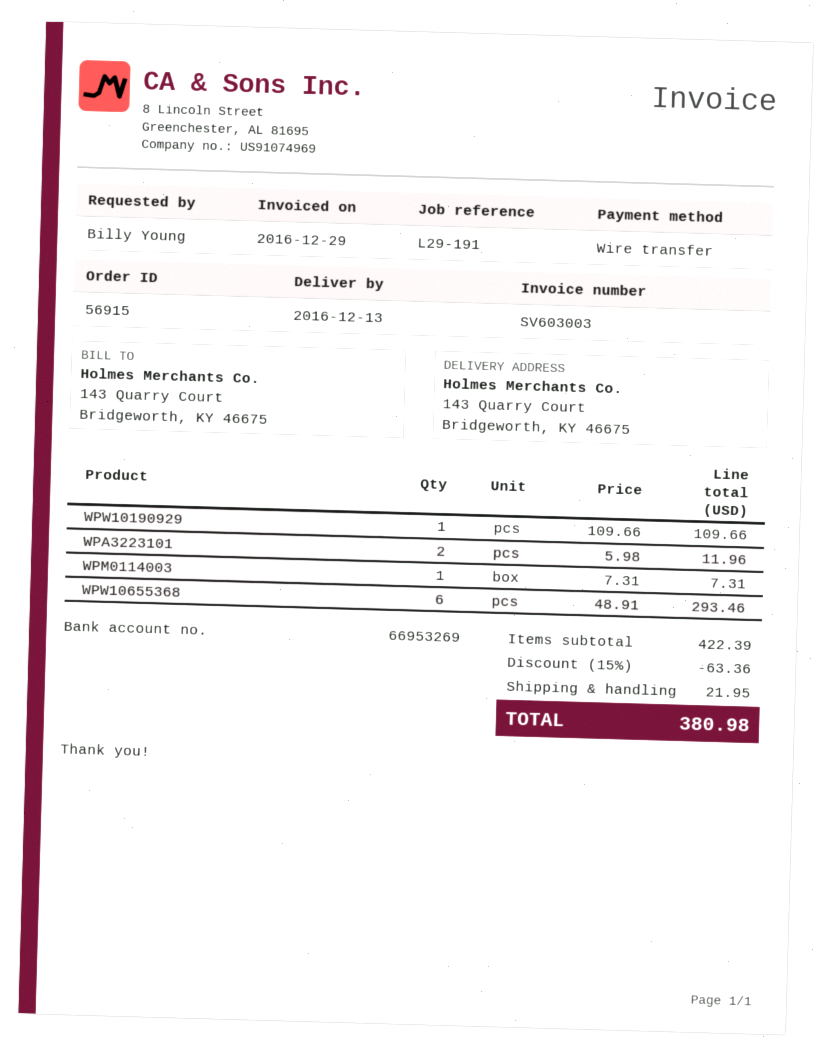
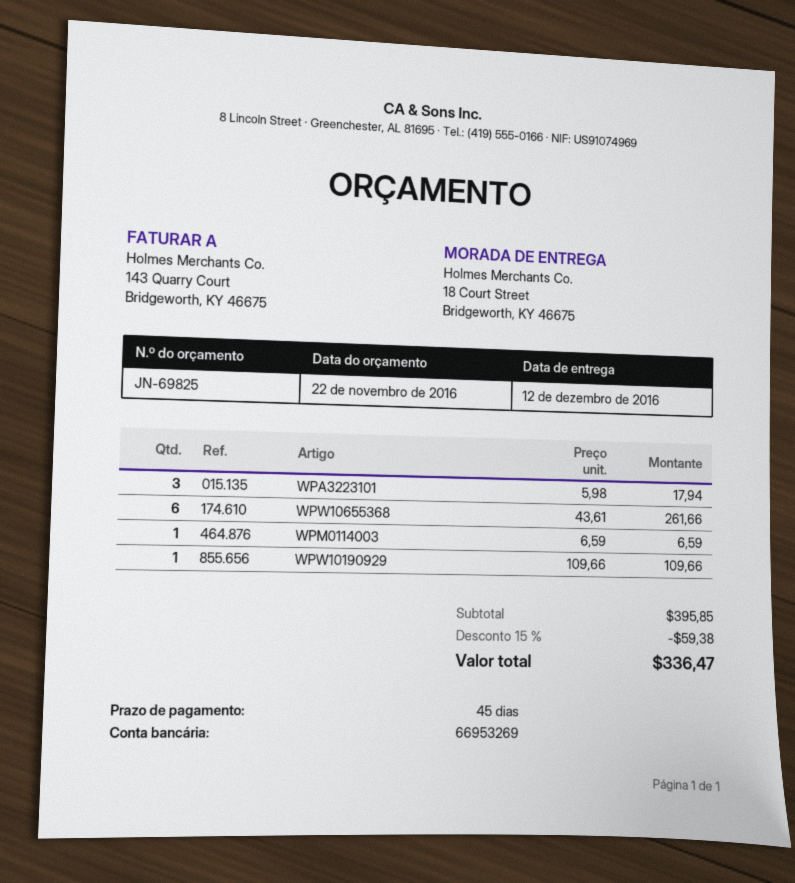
delivery date: 2016-12-13 -> 2016-12-12
ship to: 143 Quarry Court, Bridgeworth, KY 46675 -> 18 Court Street, Bridgeworth, KY 46675
WPA3223101: 2 x 5.98 = 11.96 -> 3 x 5.98 = 17.94
WPM0114003: 1 x 7.31 = 7.31 -> 1 x 6.59 = 6.59
WPW10655368: 6 x 48.91 = 293.46 -> 6 x 43.61 = 261.66
subtotal: 422.39 -> 395.85
discount: 15% = 63.36 -> 15% = 59.38
shipping: 21.95 -> none
total: 380.98 -> 336.47

